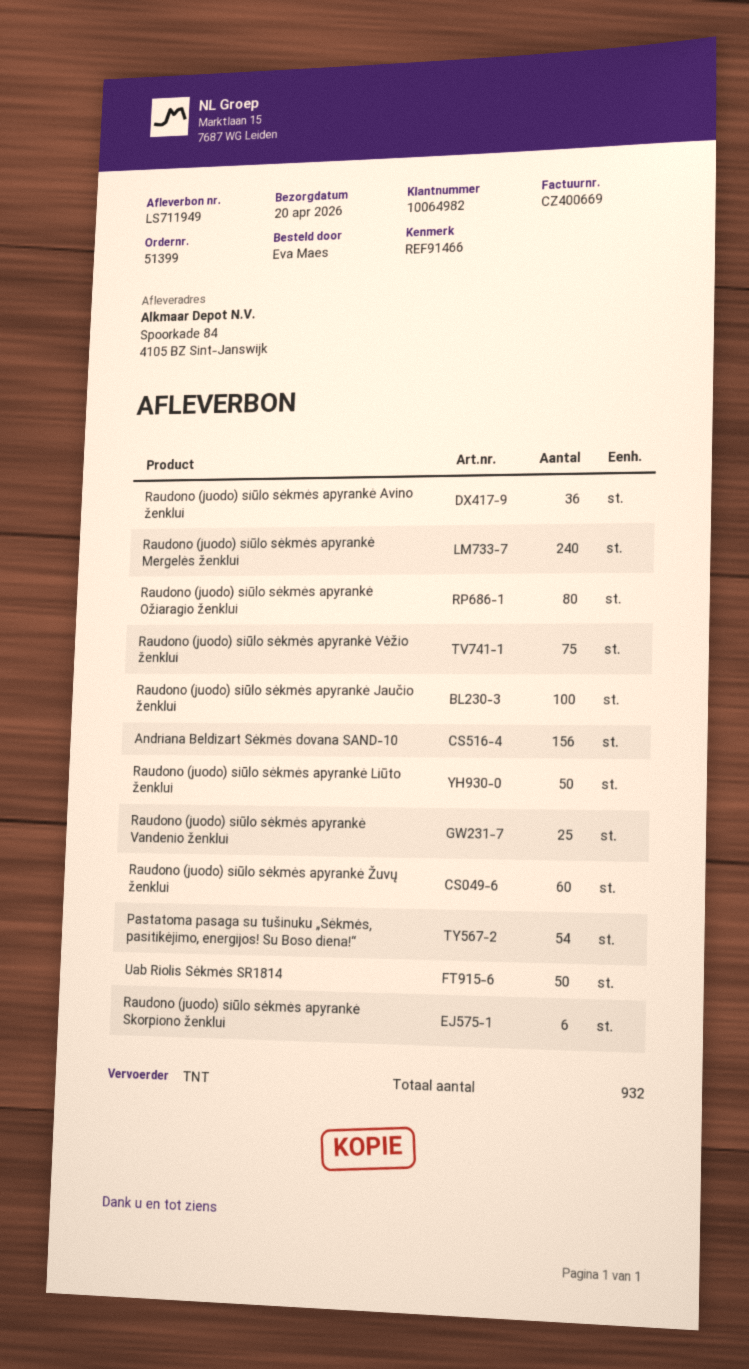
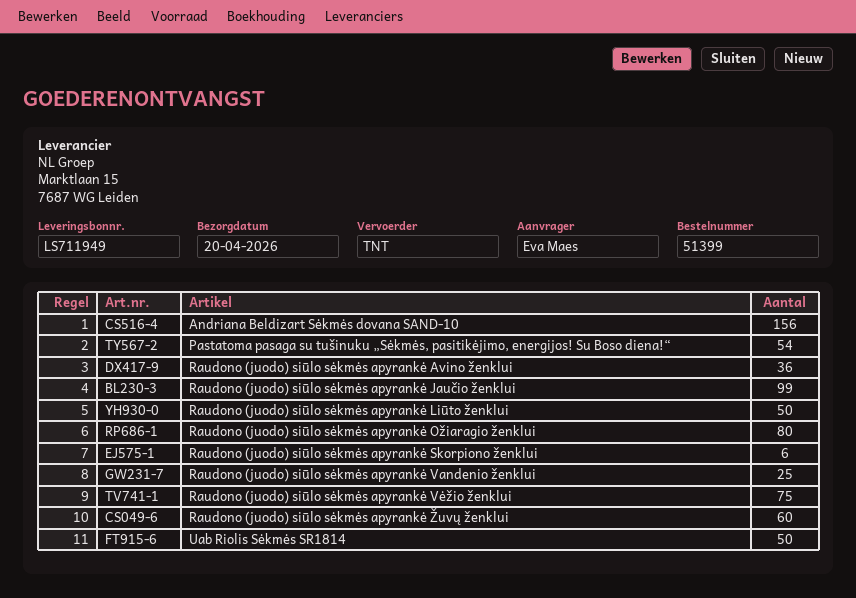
Raudono (juodo) siūlo sėkmės apyrankė Mergelės ženklui: 240 -> none
Raudono (juodo) siūlo sėkmės apyrankė Jaučio ženklui: 100 -> 99

